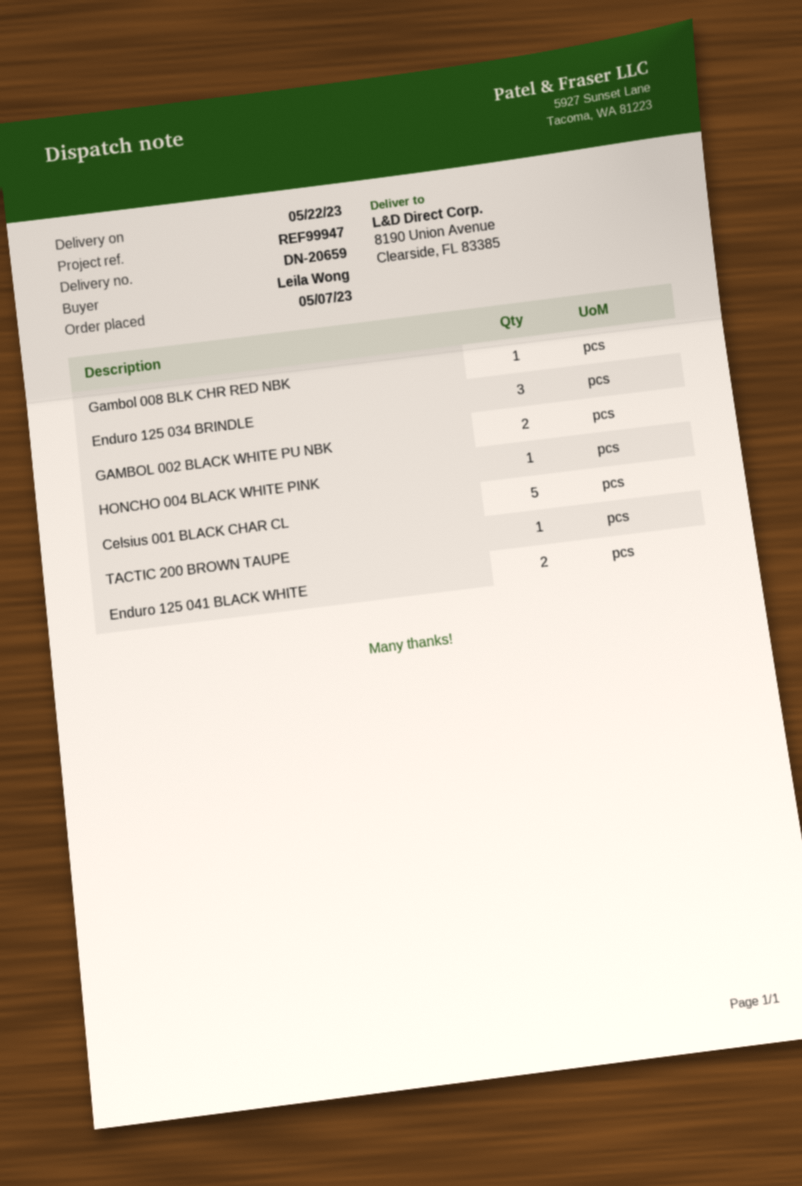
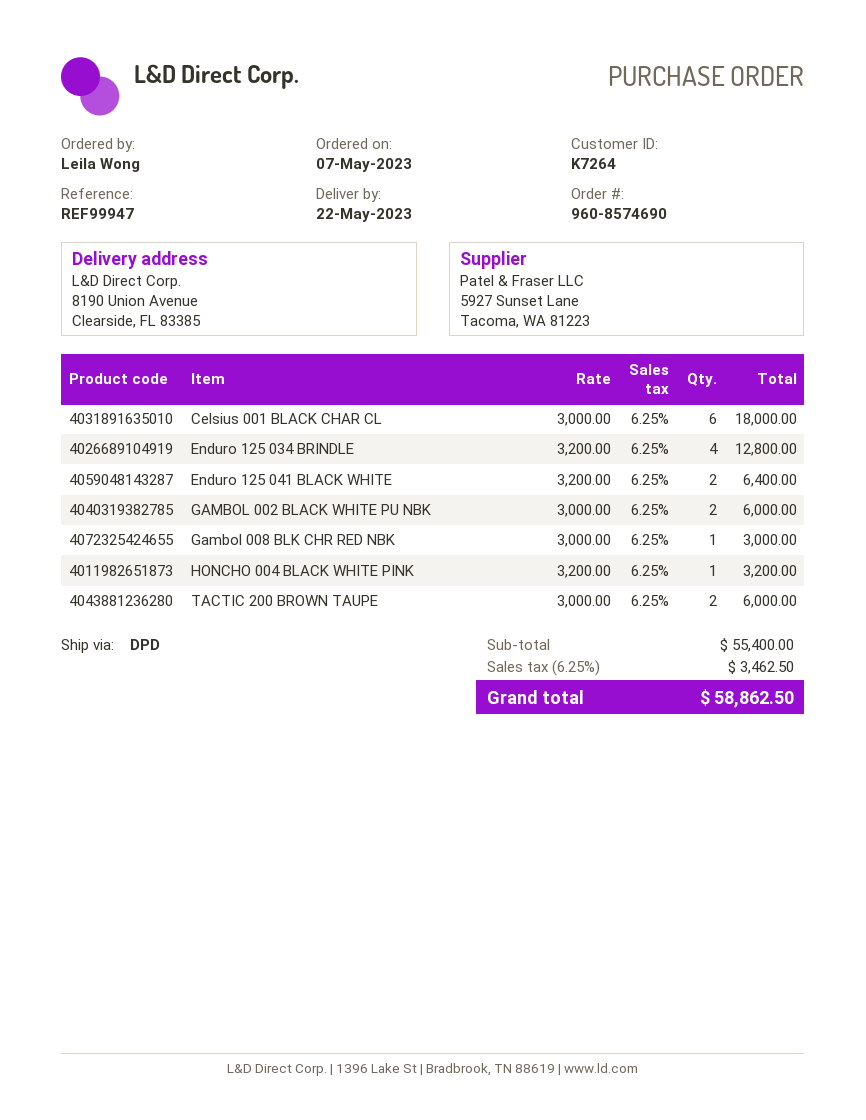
Enduro 125 034 BRINDLE: 3 -> 4
Celsius 001 BLACK CHAR CL: 5 -> 6
TACTIC 200 BROWN TAUPE: 1 -> 2

